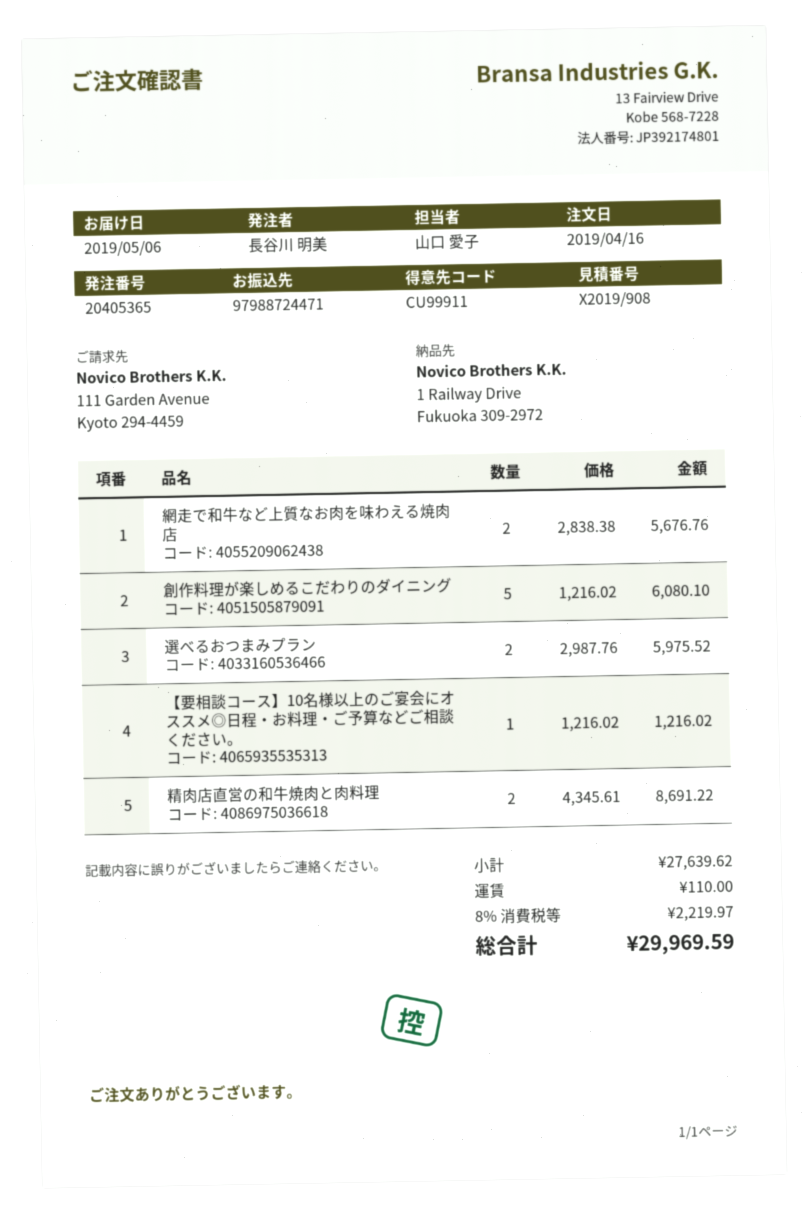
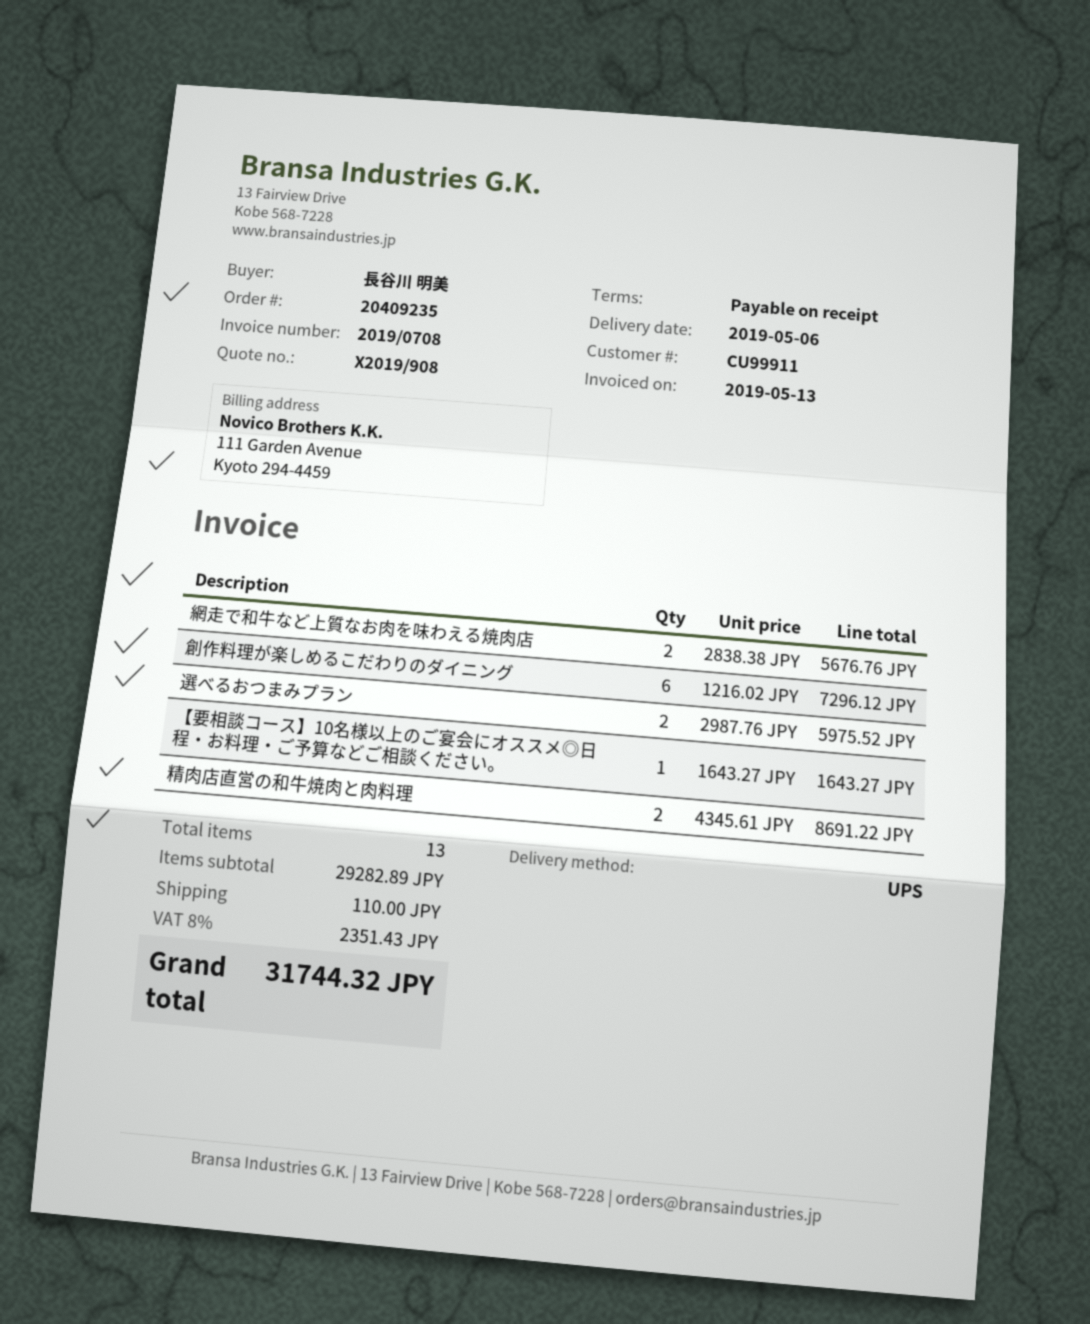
order number: 20405365 -> 20409235
創作料理が楽しめるこだわりのダイニング: 5 x 1216.02 = 6080.10 -> 6 x 1216.02 = 7296.12
【要相談コース】10名様以上のご宴会にオススメ◎日程・お料理・ご予算などご相談ください。: 1 x 1216.02 = 1216.02 -> 1 x 1643.27 = 1643.27
subtotal: 27639.62 -> 29282.89
tax: 8% = 2219.97 -> 8% = 2351.43
total: 29969.59 -> 31744.32

